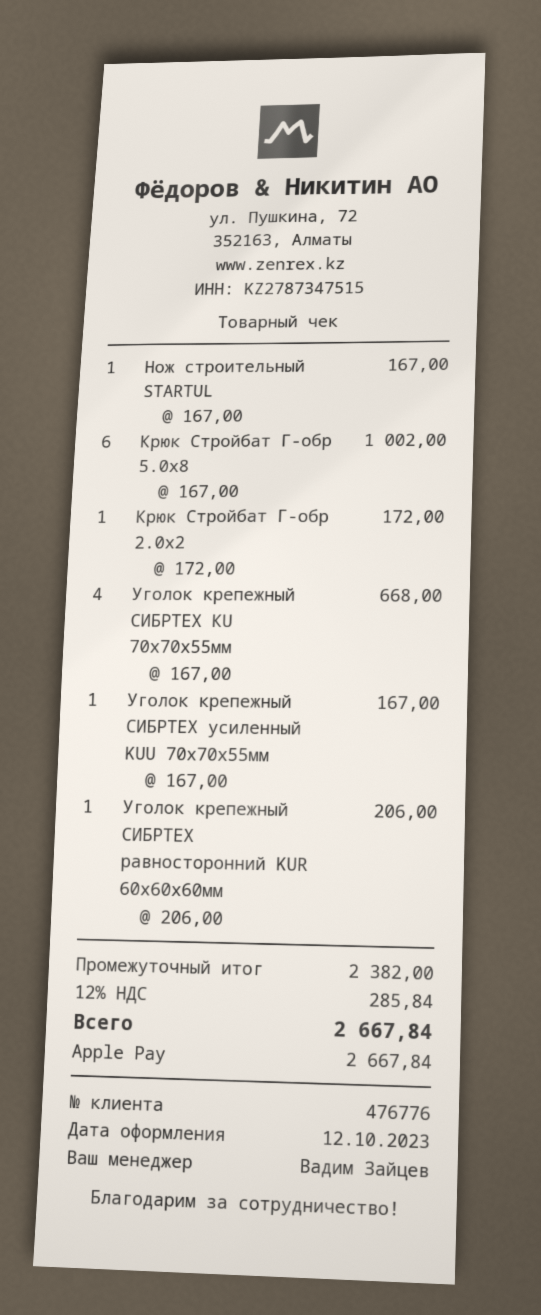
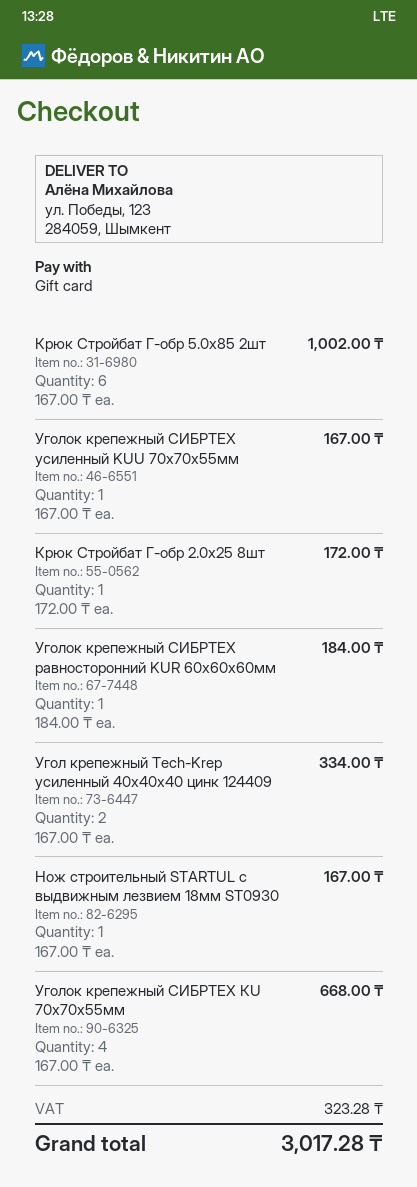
payment method: Apple Pay -> gift card
Уголок крепежный СИБРТЕХ равносторонний KUR 60x60x60мм: 1 x 206.00 = 206.00 -> 1 x 184.00 = 184.00
Угол крепежный Tech-Krep усиленный 40x40x40 цинк 124409: none -> 2 x 167.00 = 334.00
tax: 285.84 -> 323.28
total: 2667.84 -> 3017.28

